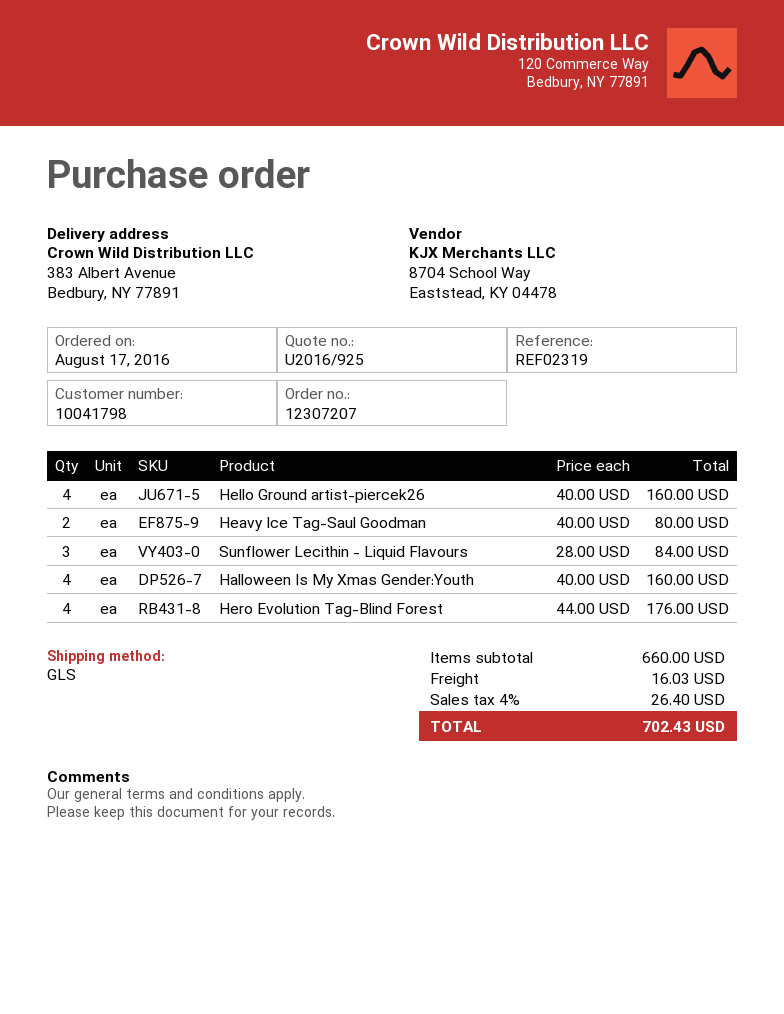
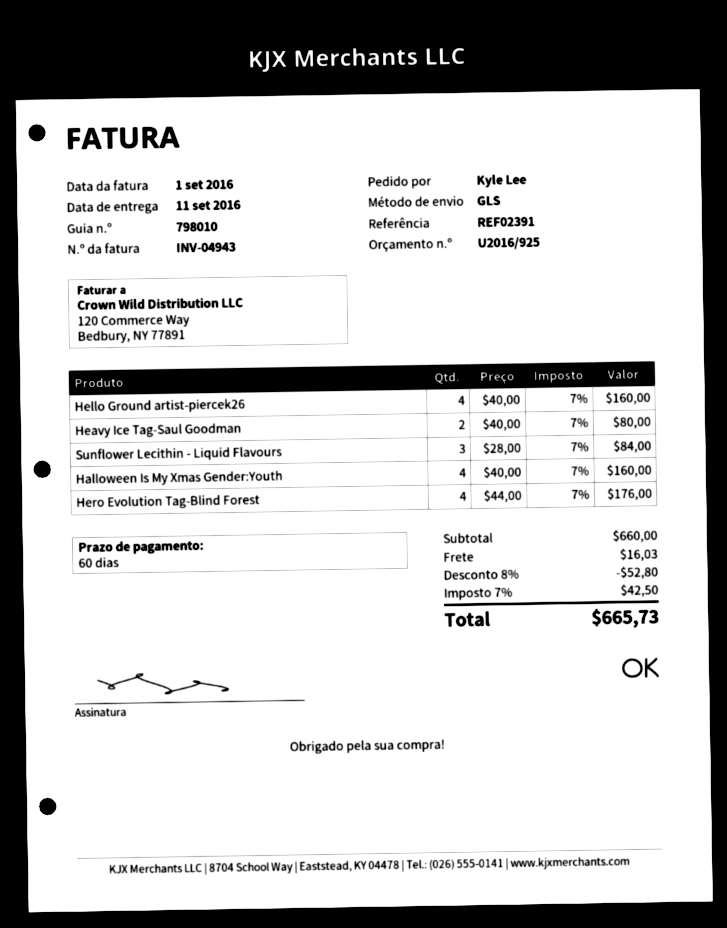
reference: REF02319 -> REF02391
discount: none -> 8% = 52.80
tax: 4% = 26.40 -> 7% = 42.50
total: 702.43 -> 665.73

